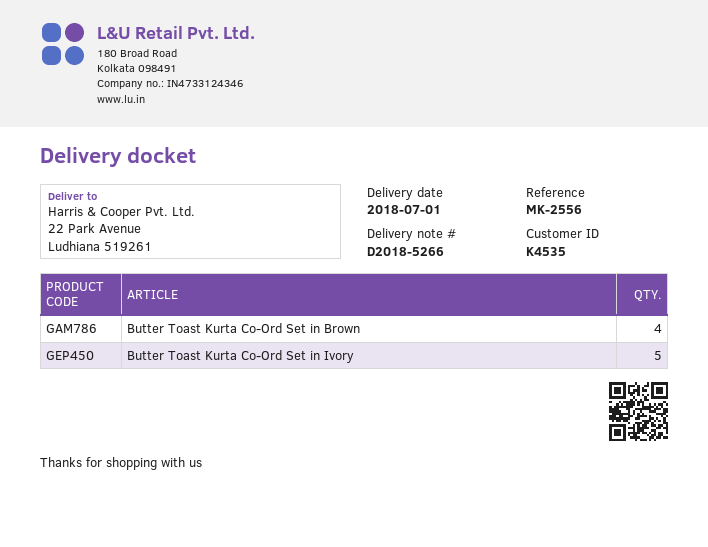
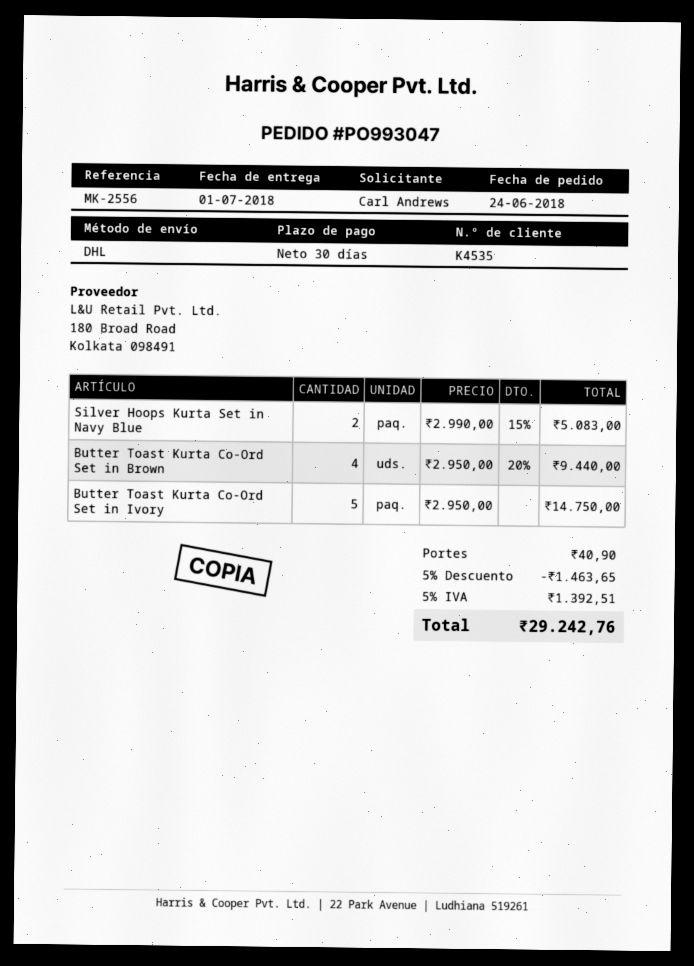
Silver Hoops Kurta Set in Navy Blue: none -> 2

